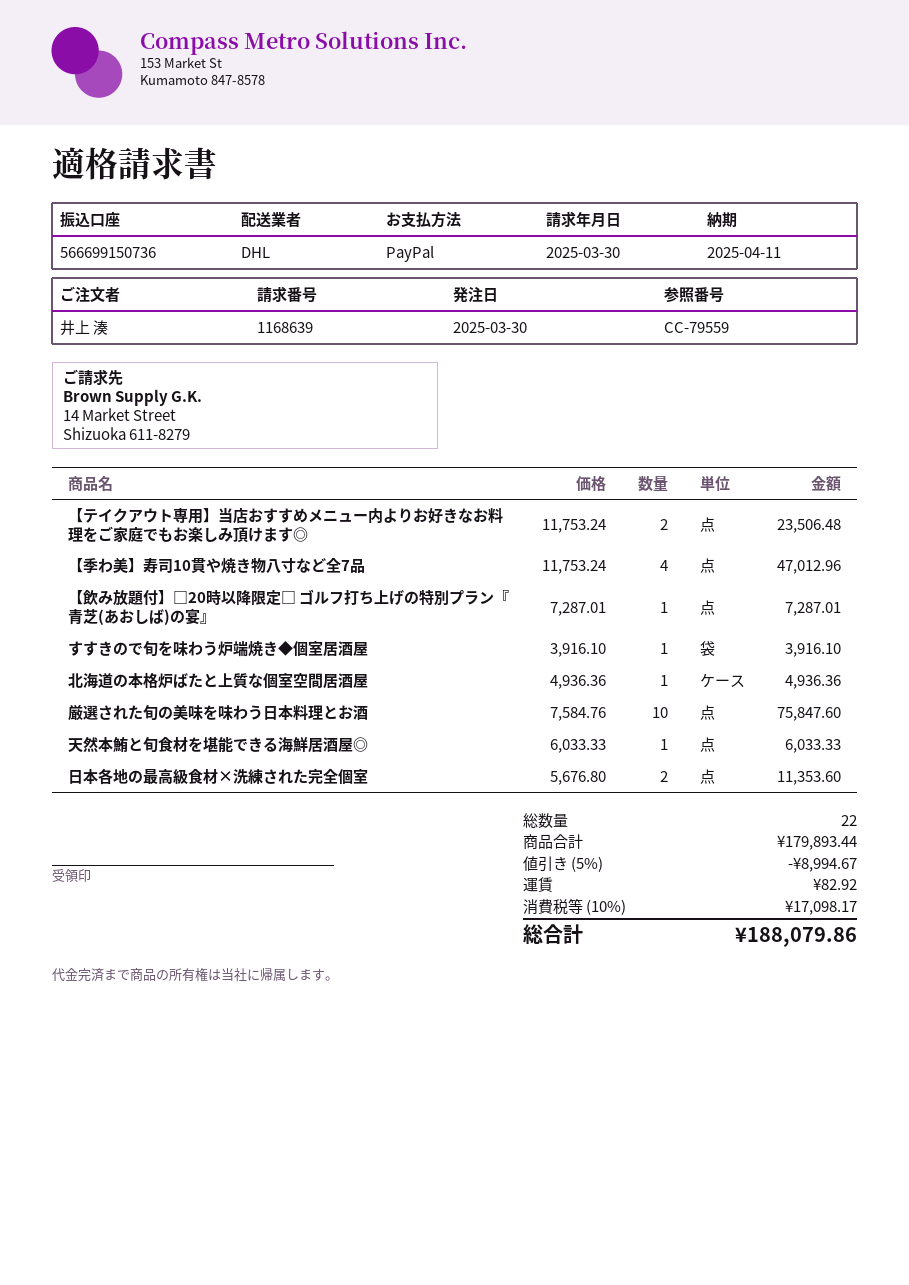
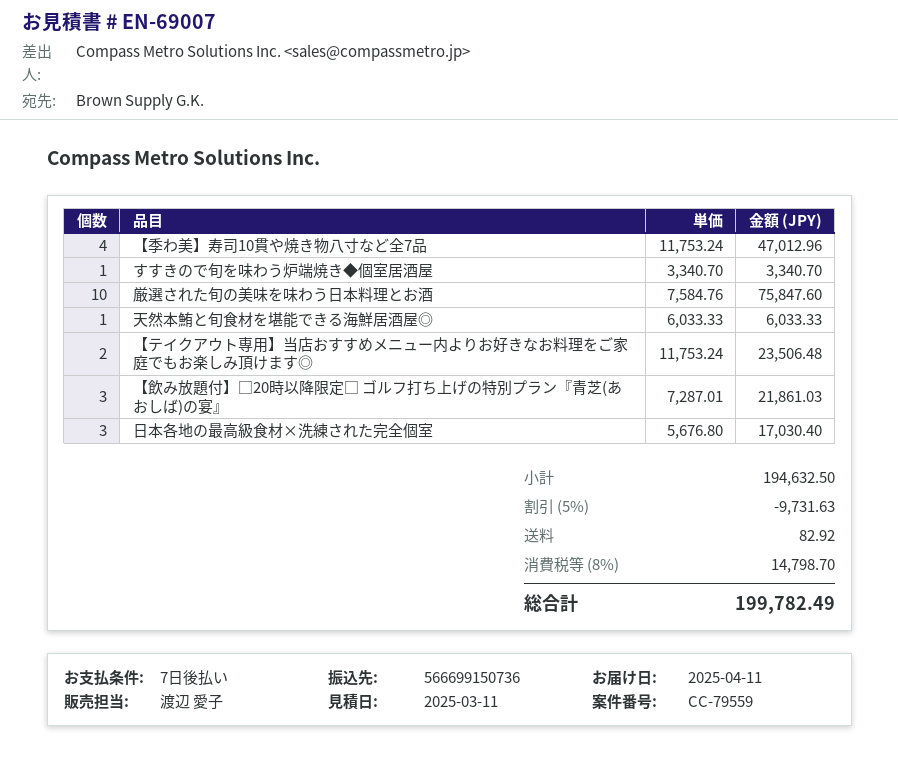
【飲み放題付】□20時以降限定□ ゴルフ打ち上げの特別プラン『青芝(あおしば)の宴』: 1 x 7287.01 = 7287.01 -> 3 x 7287.01 = 21861.03
すすきので旬を味わう炉端焼き◆個室居酒屋: 1 x 3916.10 = 3916.10 -> 1 x 3340.70 = 3340.70
北海道の本格炉ばたと上質な個室空間居酒屋: 1 x 4936.36 = 4936.36 -> none
日本各地の最高級食材×洗練された完全個室: 2 x 5676.80 = 11353.60 -> 3 x 5676.80 = 17030.40
subtotal: 179893.44 -> 194632.50
discount: 5% = 8994.67 -> 5% = 9731.63
tax: 10% = 17098.17 -> 8% = 14798.70
total: 188079.86 -> 199782.49

